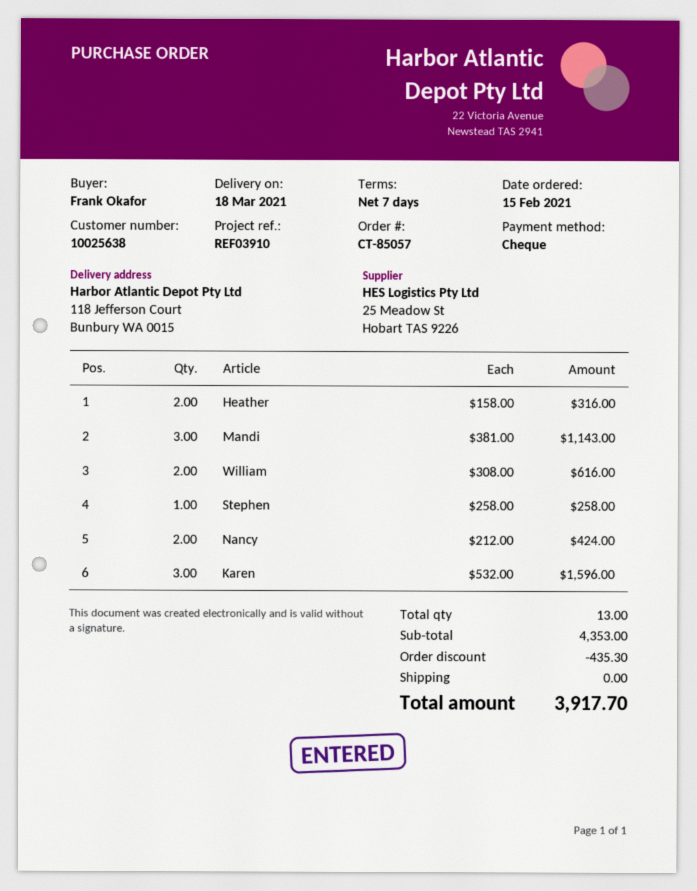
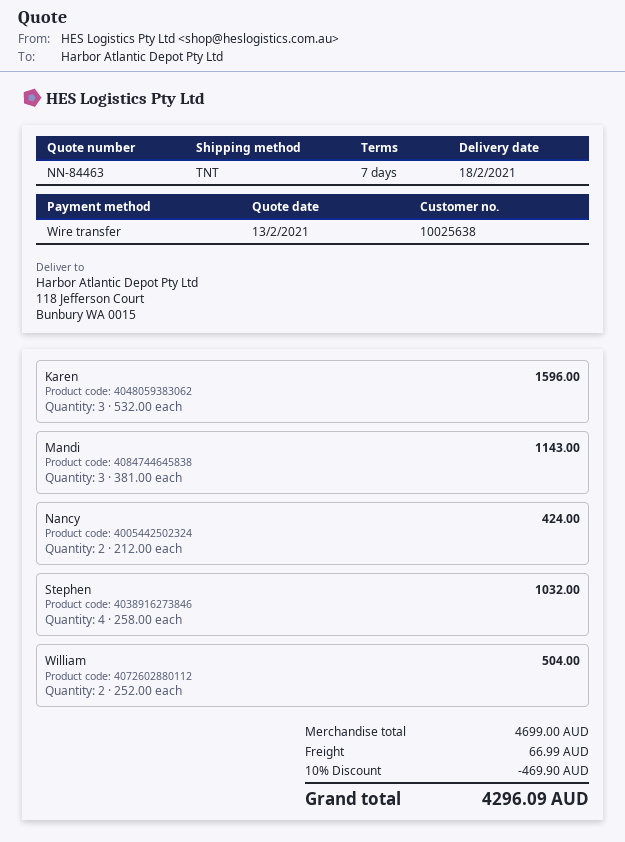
delivery date: 2021-03-18 -> 2021-02-18
payment method: cheque -> bank transfer
Heather: 2 x 158.00 = 316.00 -> none
William: 2 x 308.00 = 616.00 -> 2 x 252.00 = 504.00
Stephen: 1 x 258.00 = 258.00 -> 4 x 258.00 = 1032.00
subtotal: 4353.00 -> 4699.00
discount: 435.30 -> 469.90
shipping: 0.00 -> 66.99
total: 3917.70 -> 4296.09

